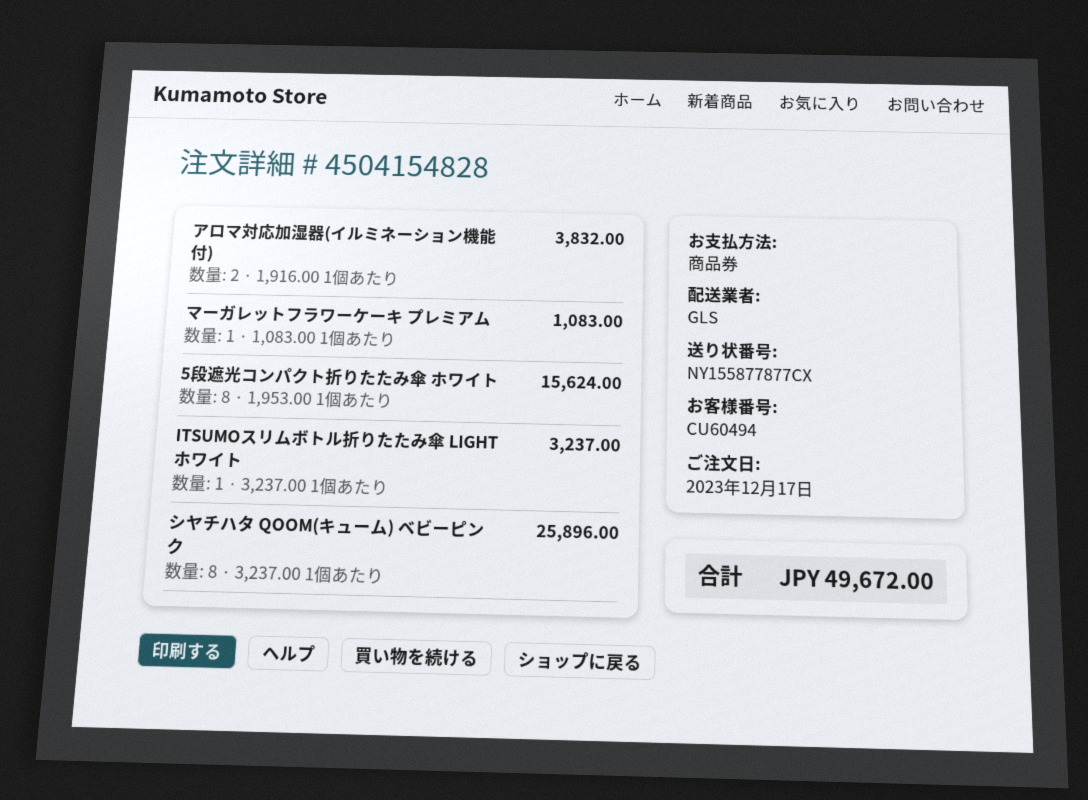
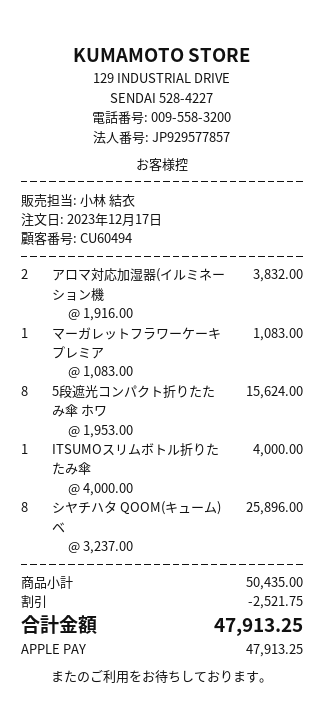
payment method: gift card -> Apple Pay
ITSUMOスリムボトル折りたたみ傘 LIGHT ホワイト: 1 x 3237.00 = 3237.00 -> 1 x 4000.00 = 4000.00
discount: none -> 2521.75
total: 49672.00 -> 47913.25

